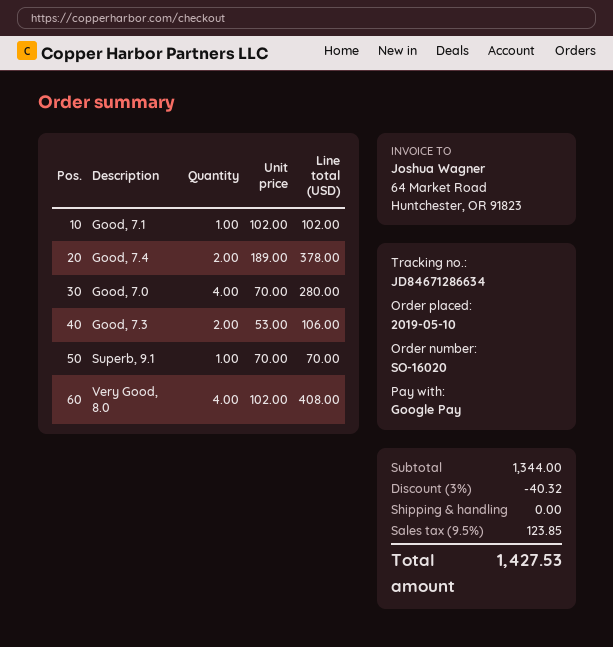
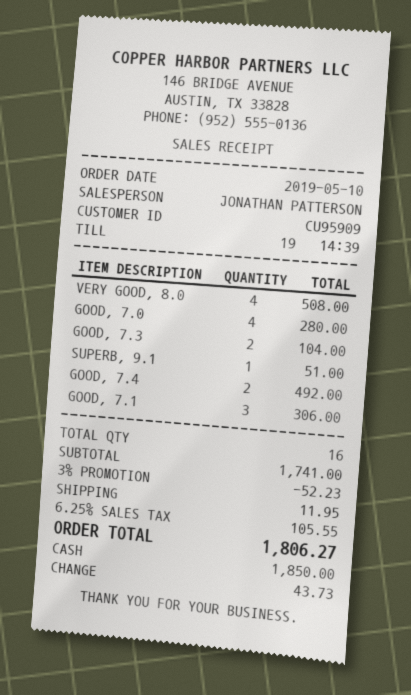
payment method: Google Pay -> cash
Good, 7.1: 1 for 102.00 -> 3 for 306.00
Good, 7.4: 2 for 378.00 -> 2 for 492.00
Good, 7.3: 2 for 106.00 -> 2 for 104.00
Superb, 9.1: 1 for 70.00 -> 1 for 51.00
Very Good, 8.0: 4 for 408.00 -> 4 for 508.00
subtotal: 1344.00 -> 1741.00
discount: 3% = 40.32 -> 3% = 52.23
shipping: 0.00 -> 11.95
tax: 9.5% = 123.85 -> 6.25% = 105.55
total: 1427.53 -> 1806.27

